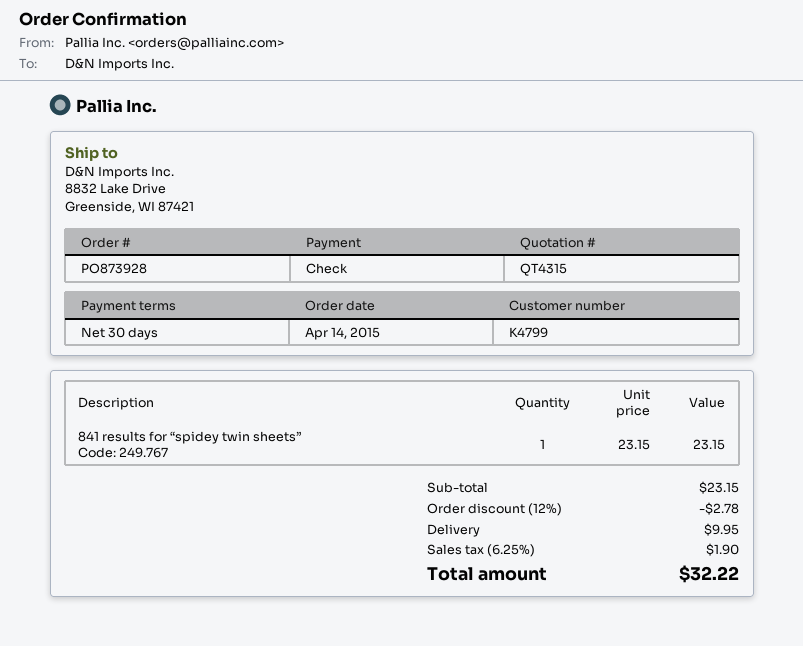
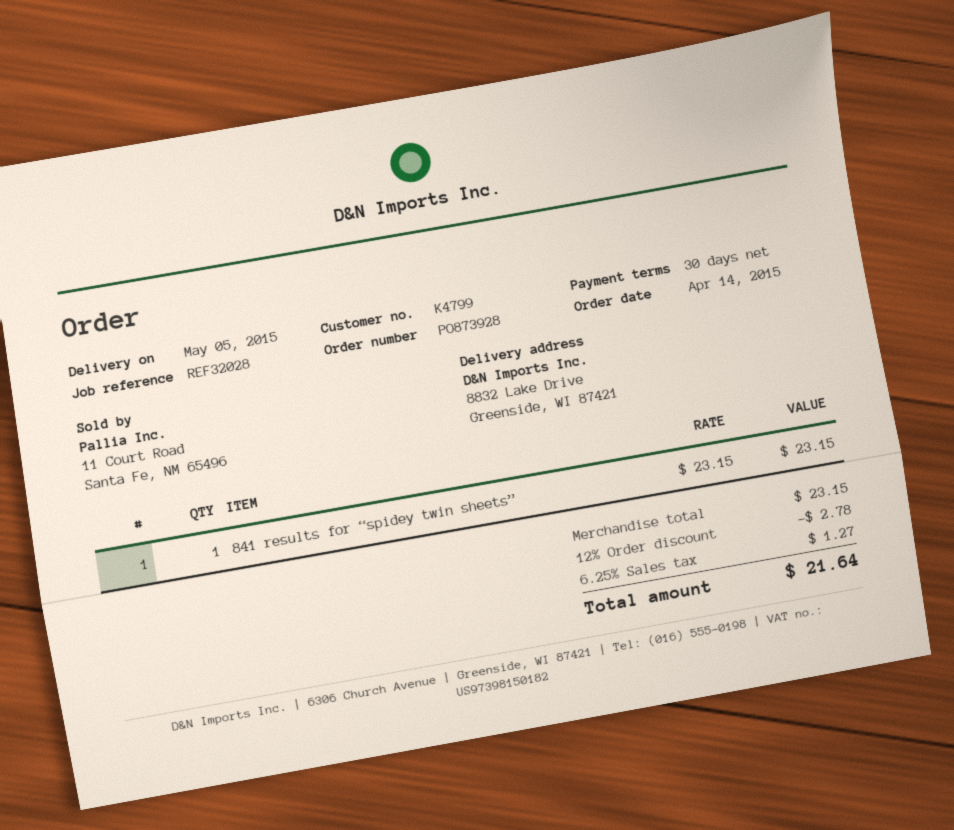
shipping: 9.95 -> none
tax: 6.25% = 1.90 -> 6.25% = 1.27
total: 32.22 -> 21.64

